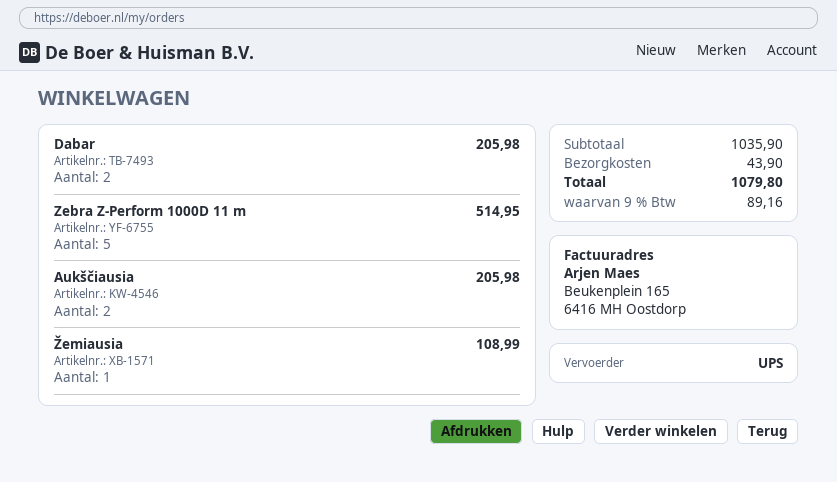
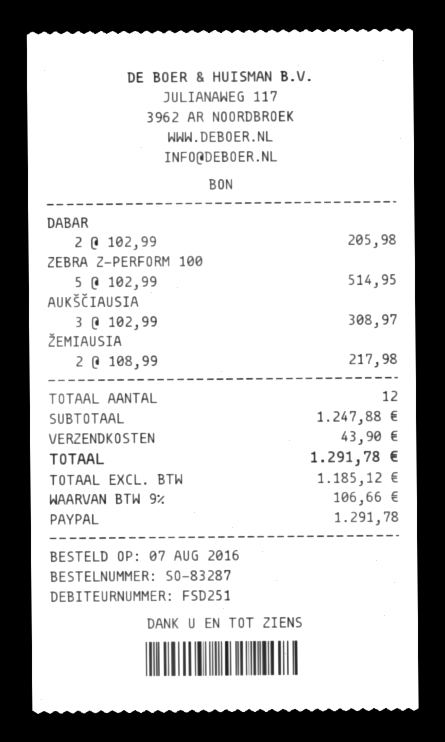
Aukščiausia: 2 for 205.98 -> 3 for 308.97
Žemiausia: 1 for 108.99 -> 2 for 217.98
subtotal: 1035.90 -> 1247.88
tax: 9% = 89.16 -> 9% = 106.66
total: 1079.80 -> 1291.78

